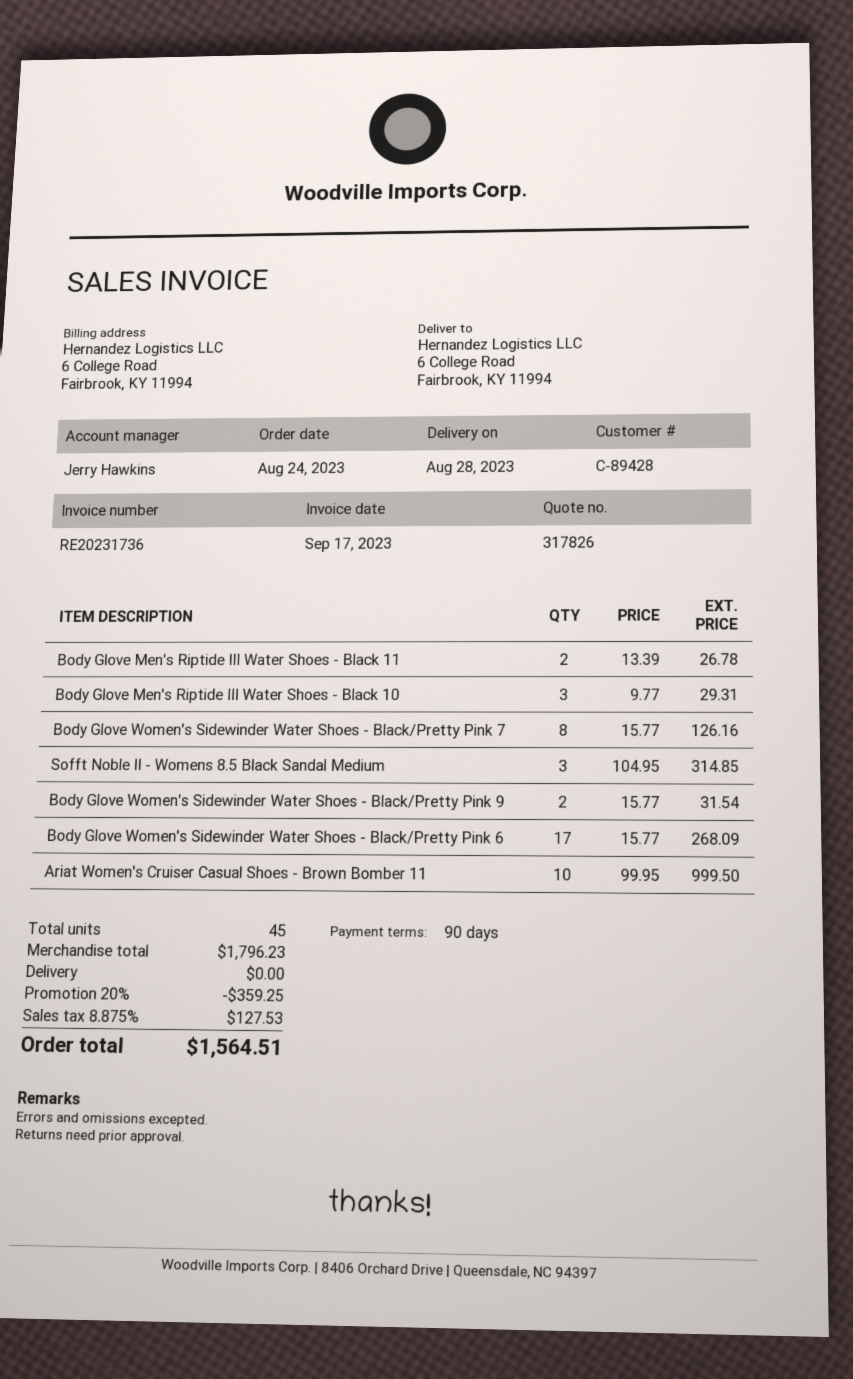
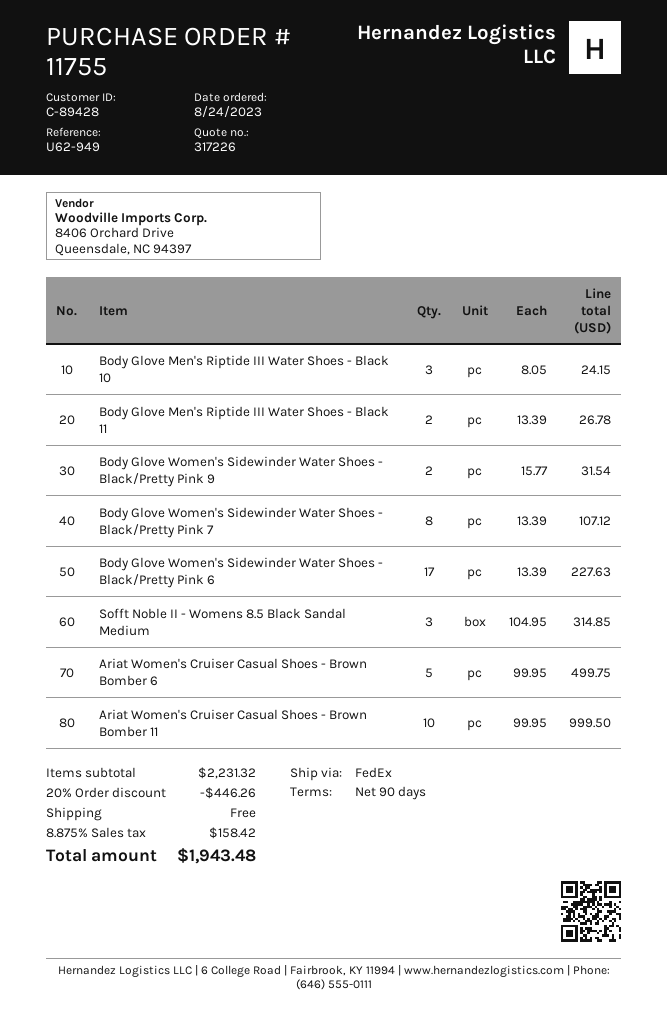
quote number: 317826 -> 317226
Body Glove Men's Riptide III Water Shoes - Black 10: 3 x 9.77 = 29.31 -> 3 x 8.05 = 24.15
Body Glove Women's Sidewinder Water Shoes - Black/Pretty Pink 7: 8 x 15.77 = 126.16 -> 8 x 13.39 = 107.12
Body Glove Women's Sidewinder Water Shoes - Black/Pretty Pink 6: 17 x 15.77 = 268.09 -> 17 x 13.39 = 227.63
Ariat Women's Cruiser Casual Shoes - Brown Bomber 6: none -> 5 x 99.95 = 499.75
subtotal: 1796.23 -> 2231.32
discount: 20% = 359.25 -> 20% = 446.26
tax: 8.875% = 127.53 -> 8.875% = 158.42
total: 1564.51 -> 1943.48

